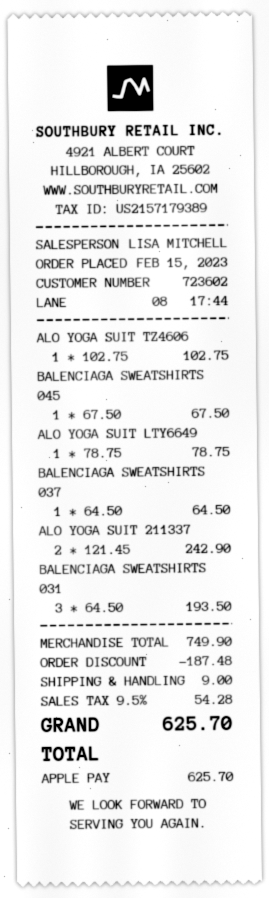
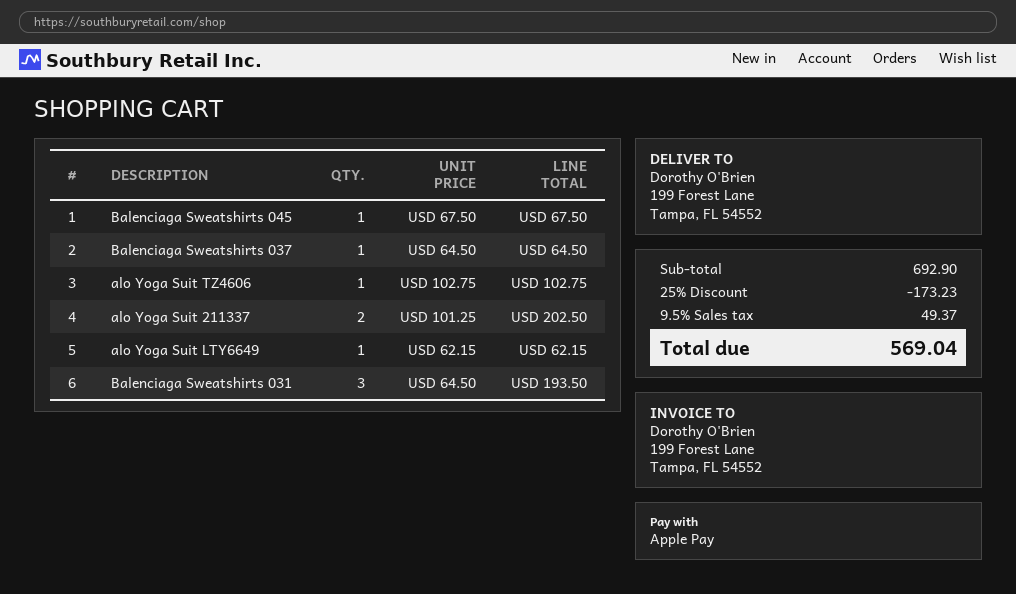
ALO YOGA SUIT LTY6649: 1 x 78.75 = 78.75 -> 1 x 62.15 = 62.15
ALO YOGA SUIT 211337: 2 x 121.45 = 242.90 -> 2 x 101.25 = 202.50
subtotal: 749.90 -> 692.90
discount: 187.48 -> 173.23
shipping: 9.00 -> none
tax: 9.5% = 54.28 -> 9.5% = 49.37
total: 625.70 -> 569.04

